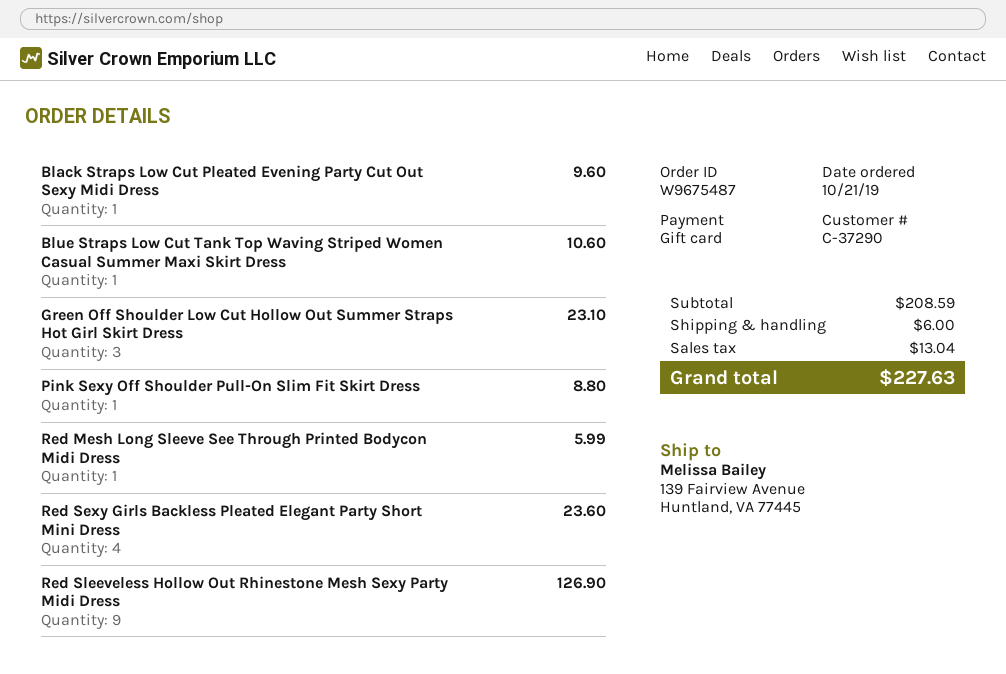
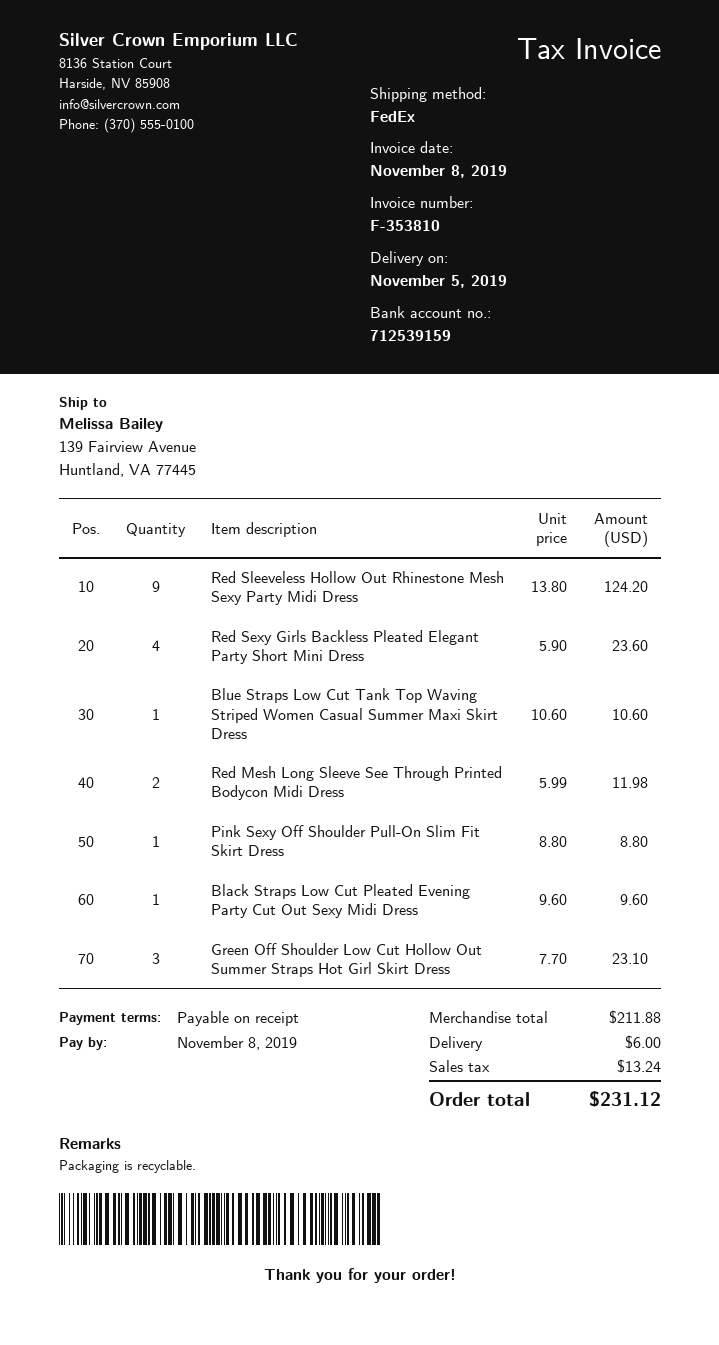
Red Mesh Long Sleeve See Through Printed Bodycon Midi Dress: 1 for 5.99 -> 2 for 11.98
Red Sleeveless Hollow Out Rhinestone Mesh Sexy Party Midi Dress: 9 for 126.90 -> 9 for 124.20
subtotal: 208.59 -> 211.88
tax: 13.04 -> 13.24
total: 227.63 -> 231.12

